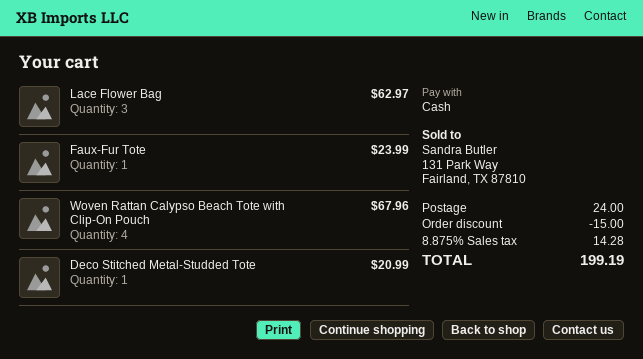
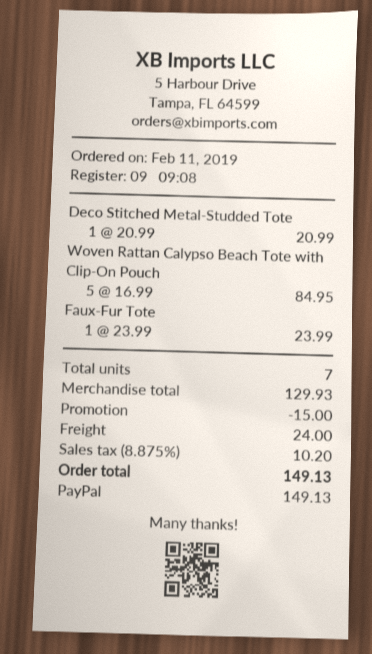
payment method: cash -> PayPal
Lace Flower Bag: 3 for 62.97 -> none
Woven Rattan Calypso Beach Tote with Clip-On Pouch: 4 for 67.96 -> 5 for 84.95
tax: 8.875% = 14.28 -> 8.875% = 10.20
total: 199.19 -> 149.13

